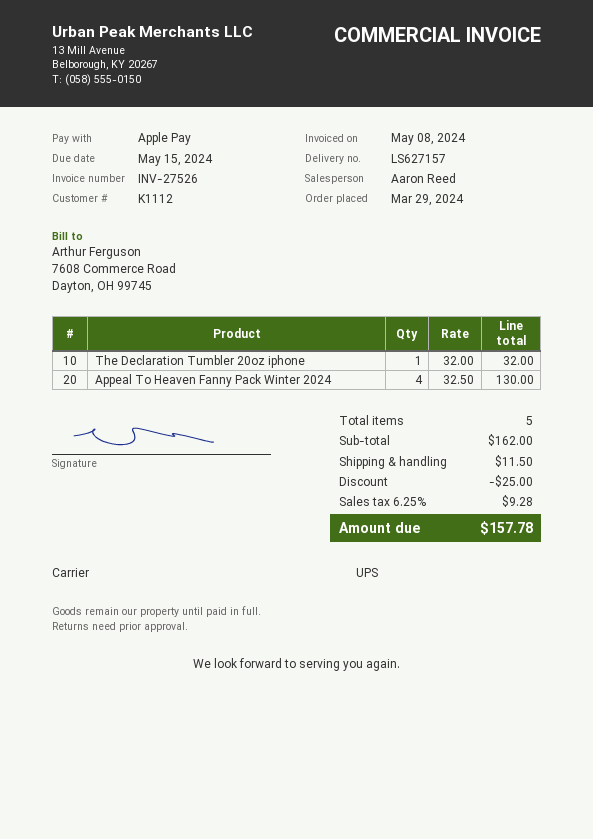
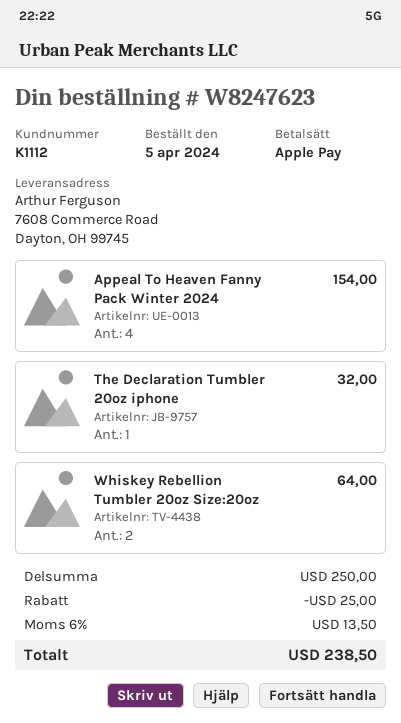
order date: 2024-03-29 -> 2024-04-05
Appeal To Heaven Fanny Pack Winter 2024: 4 for 130.00 -> 4 for 154.00
Whiskey Rebellion Tumbler 20oz Size:20oz: none -> 2 for 64.00
subtotal: 162.00 -> 250.00
shipping: 11.50 -> none
tax: 6.25% = 9.28 -> 6% = 13.50
total: 157.78 -> 238.50

